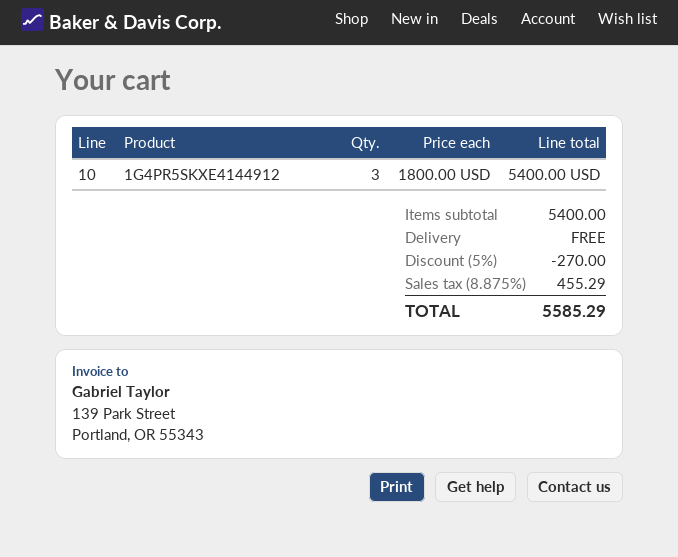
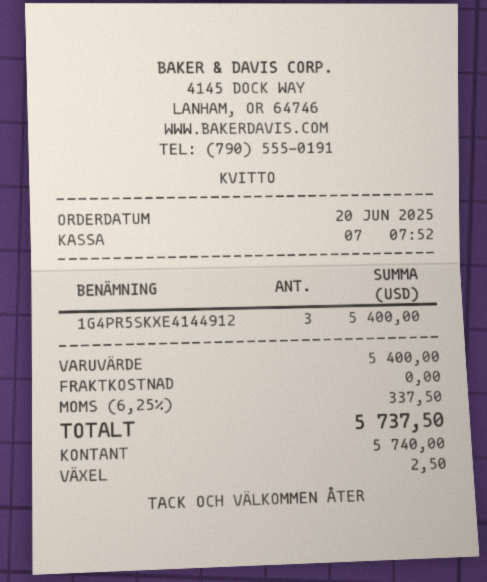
discount: 5% = 270.00 -> none
tax: 8.875% = 455.29 -> 6.25% = 337.50
total: 5585.29 -> 5737.50

